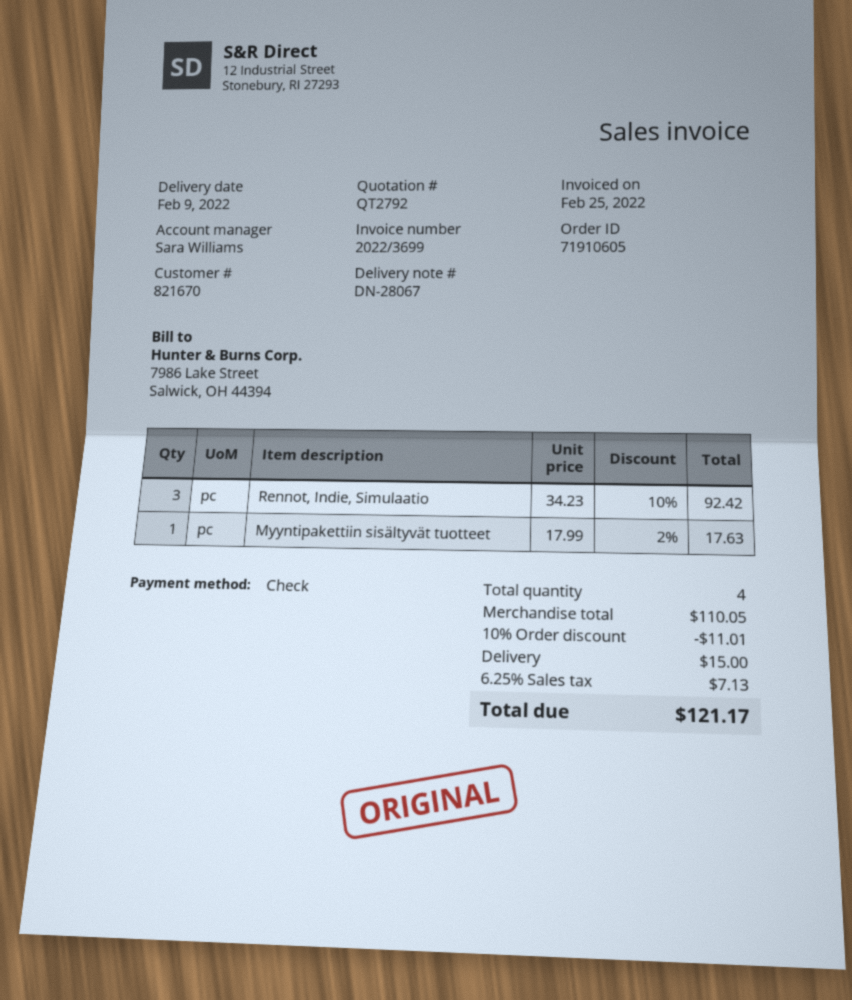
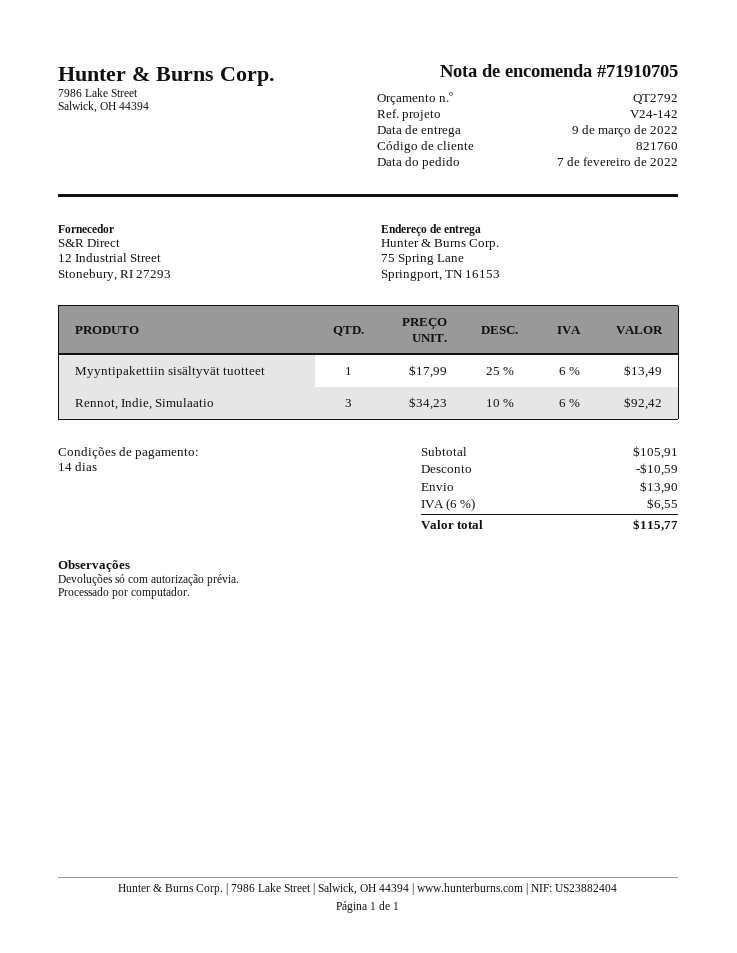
order number: 71910605 -> 71910705
delivery date: 2022-02-09 -> 2022-03-09
customer number: 821670 -> 821760
Myyntipakettiin sisältyvät tuotteet: 1 x 17.99 - 2% = 17.63 -> 1 x 17.99 - 25% = 13.49
subtotal: 110.05 -> 105.91
discount: 11.01 -> 10.59
shipping: 15.00 -> 13.90
tax: 6.25% = 7.13 -> 6% = 6.55
total: 121.17 -> 115.77

